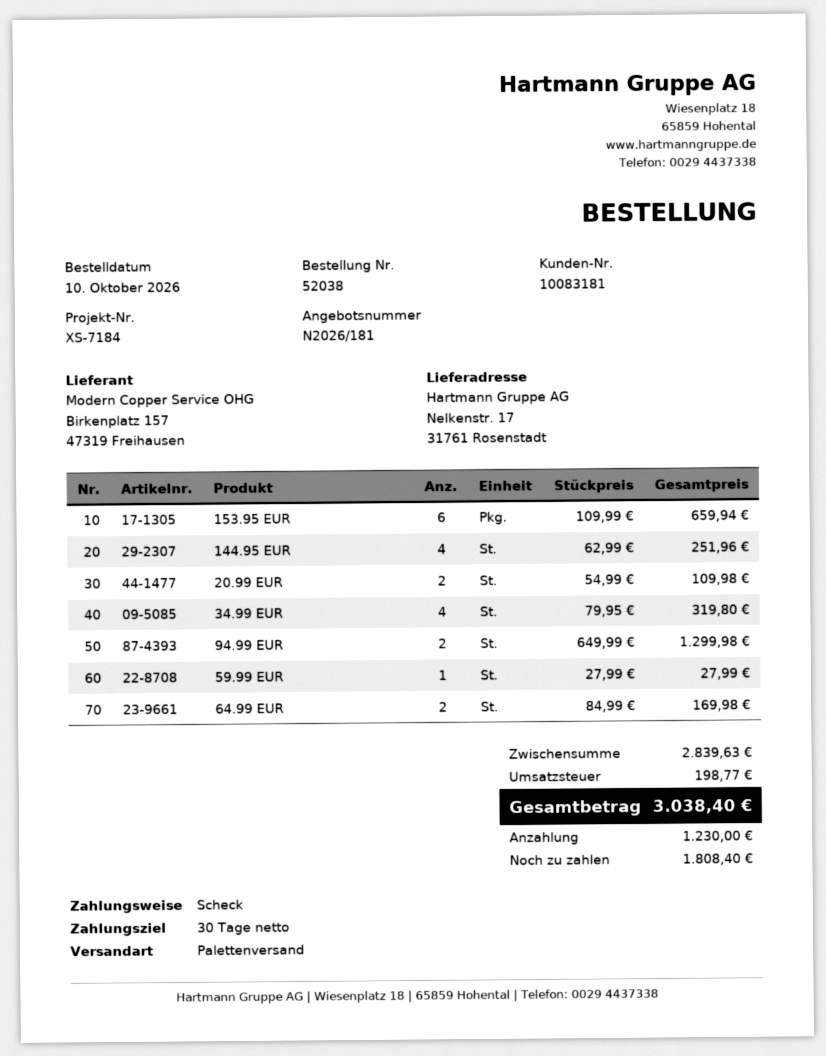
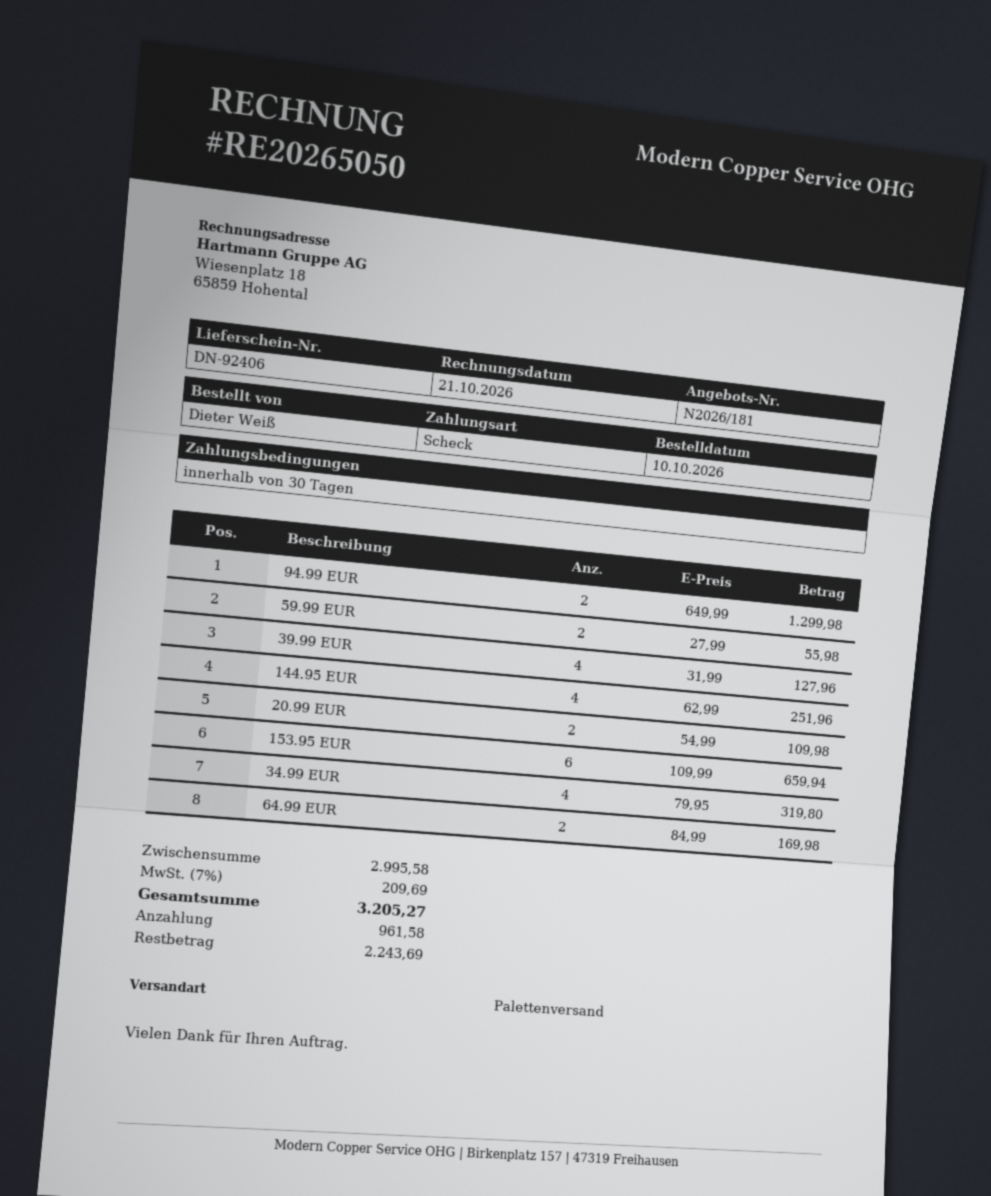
59.99 EUR: 1 x 27.99 = 27.99 -> 2 x 27.99 = 55.98
39.99 EUR: none -> 4 x 31.99 = 127.96
subtotal: 2839.63 -> 2995.58
tax: 198.77 -> 209.69
total: 3038.40 -> 3205.27
deposit: 1230.00 -> 961.58
balance: 1808.40 -> 2243.69

